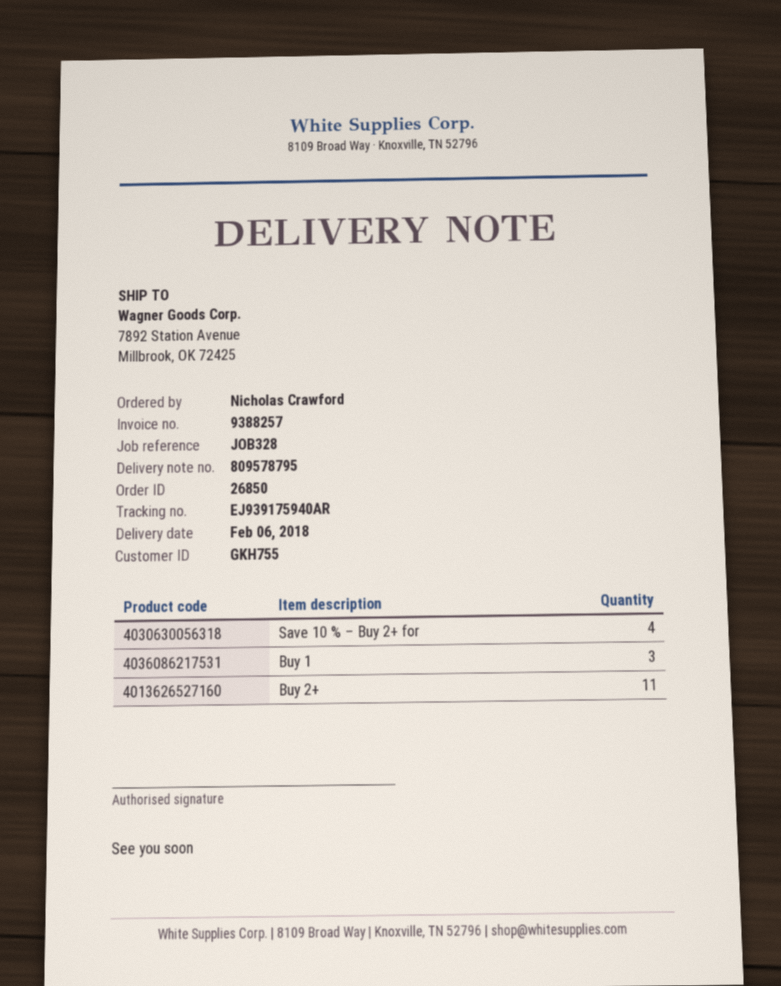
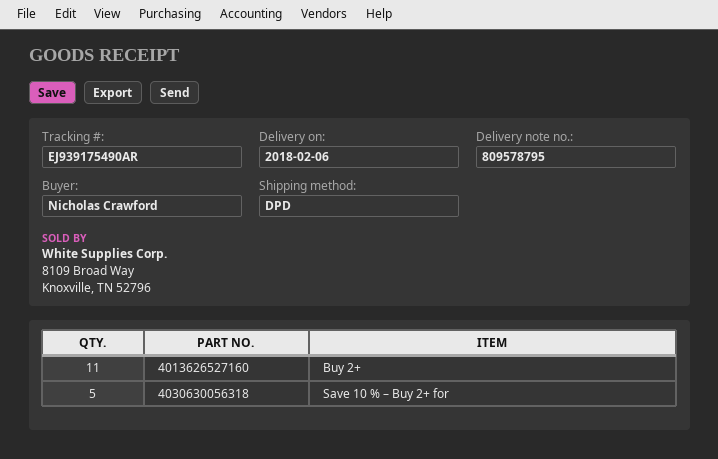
tracking number: EJ939175940AR -> EJ939175490AR
Save 10 % – Buy 2+ for: 4 -> 5
Buy 1: 3 -> none

